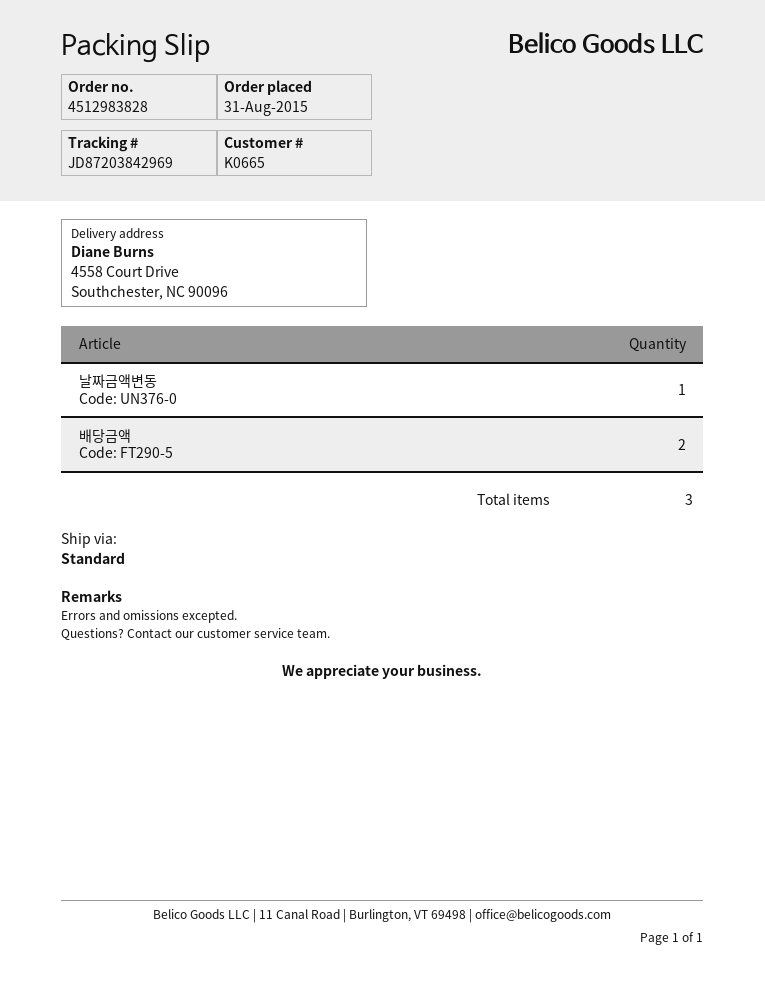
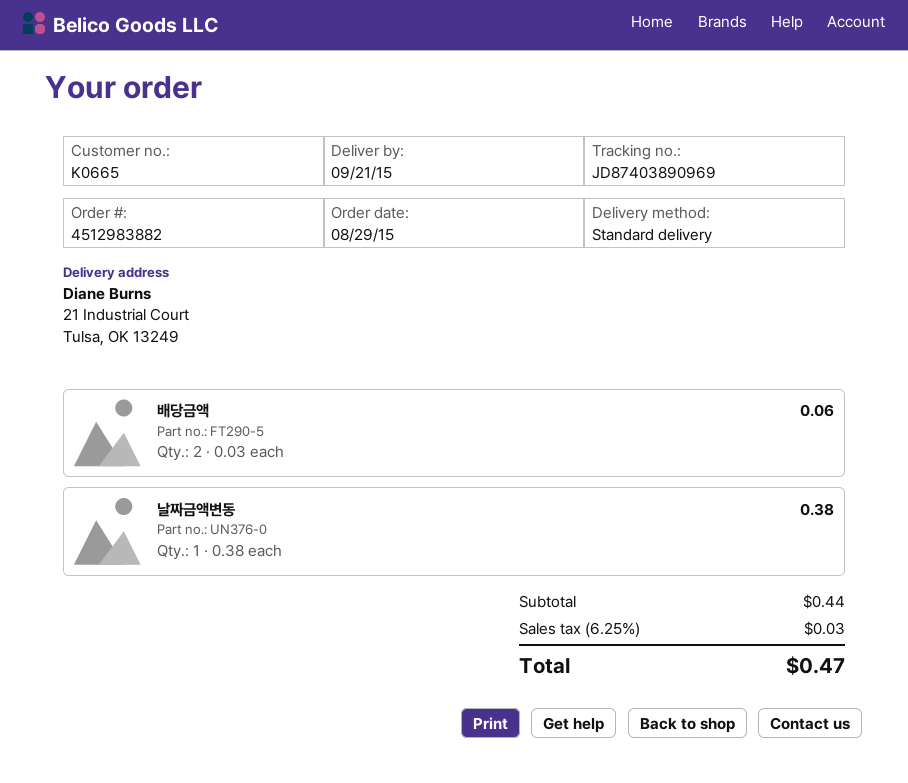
order number: 4512983828 -> 4512983882
order date: 2015-08-31 -> 2015-08-29
tracking number: JD87203842969 -> JD87403890969
ship to: 4558 Court Drive, Southchester, NC 90096 -> 21 Industrial Court, Tulsa, OK 13249

